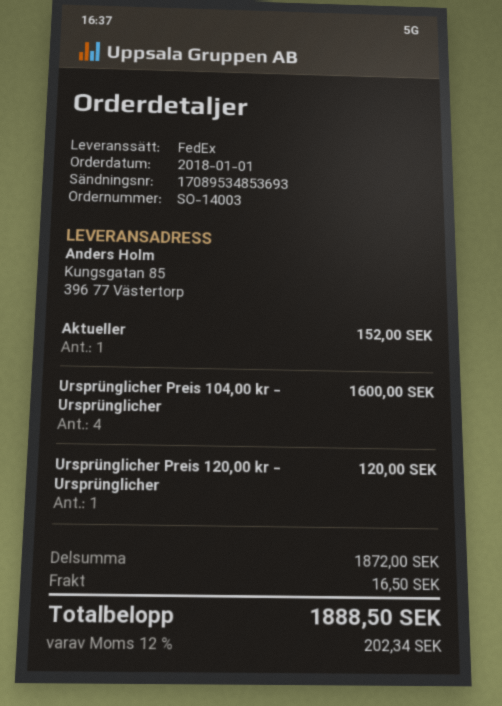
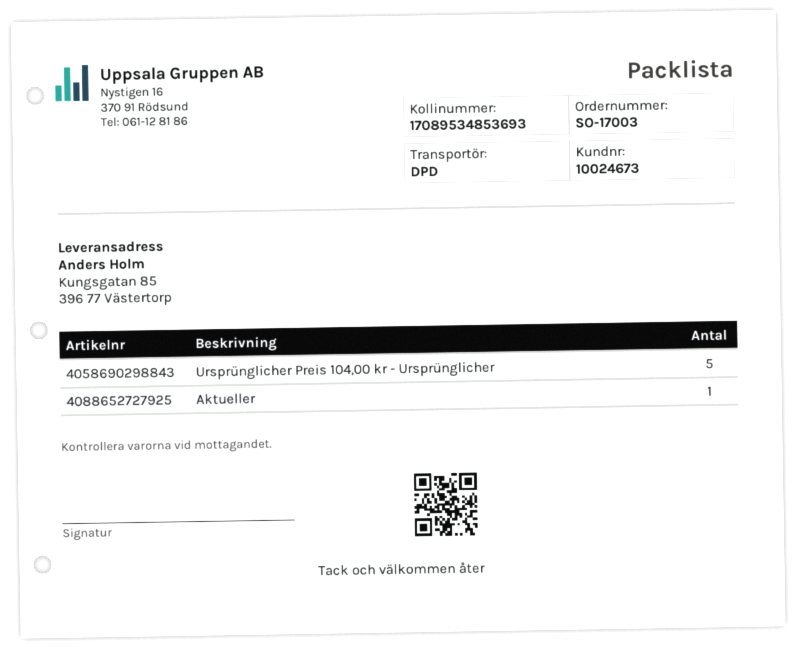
order number: SO-14003 -> SO-17003
shipping method: FedEx -> DPD
Ursprünglicher Preis 104,00 kr - Ursprünglicher: 4 -> 5
Ursprünglicher Preis 120,00 kr - Ursprünglicher: 1 -> none

